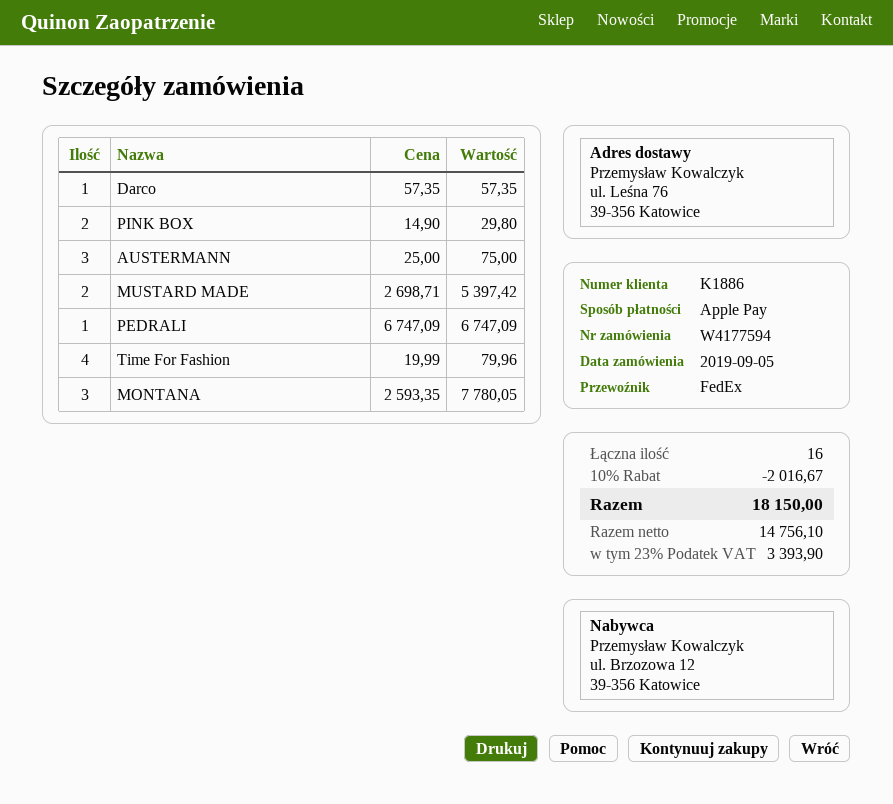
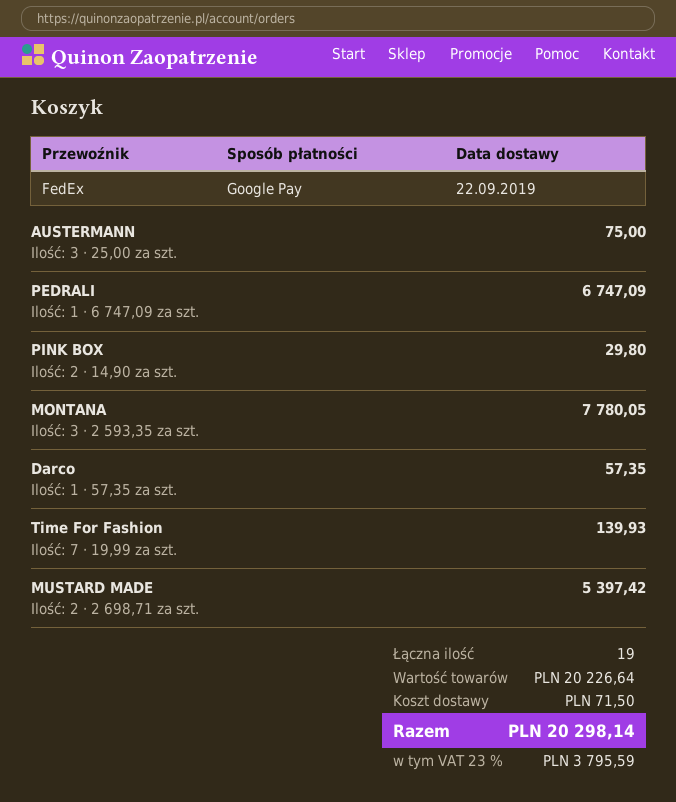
payment method: Apple Pay -> Google Pay
Time For Fashion: 4 x 19.99 = 79.96 -> 7 x 19.99 = 139.93
total quantity: 16 -> 19
discount: 10% = 2016.67 -> none
shipping: none -> 71.50
tax: 23% = 3393.90 -> 23% = 3795.59
total: 18150.00 -> 20298.14

